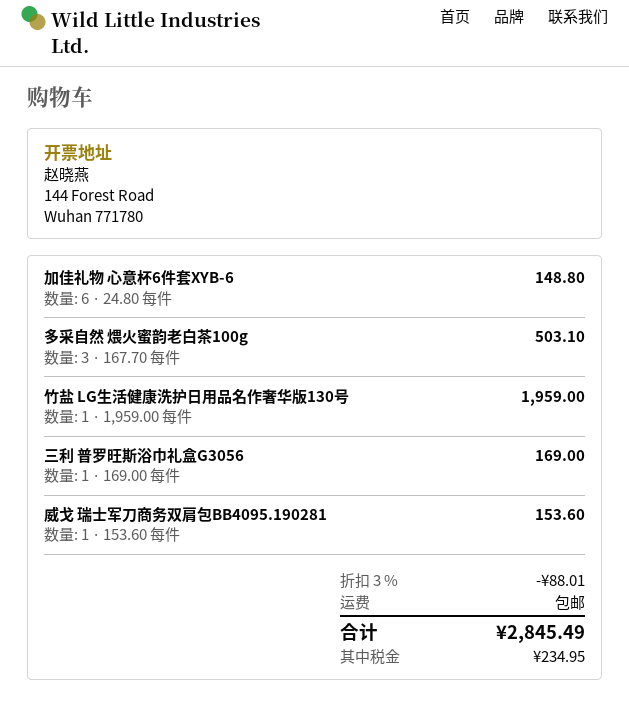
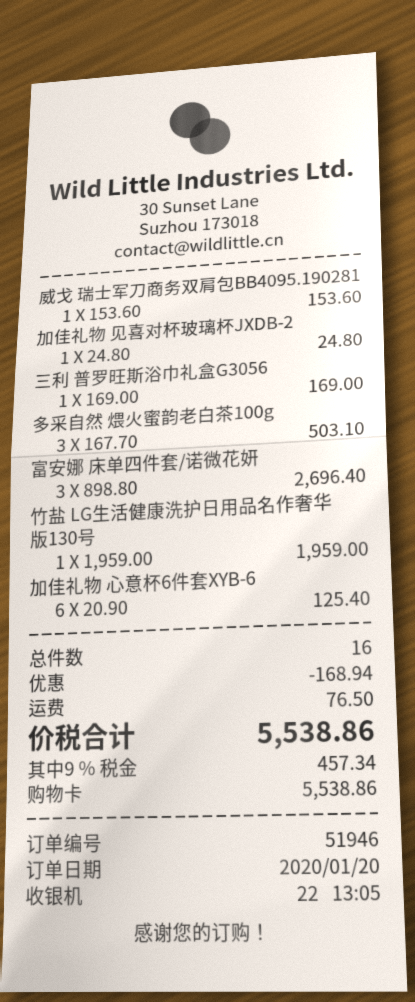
加佳礼物 心意杯6件套XYB-6: 6 x 24.80 = 148.80 -> 6 x 20.90 = 125.40
加佳礼物 见喜对杯玻璃杯JXDB-2: none -> 1 x 24.80 = 24.80
富安娜 床单四件套/诺微花妍: none -> 3 x 898.80 = 2696.40
discount: 88.01 -> 168.94
shipping: 0.00 -> 76.50
tax: 234.95 -> 457.34
total: 2845.49 -> 5538.86

